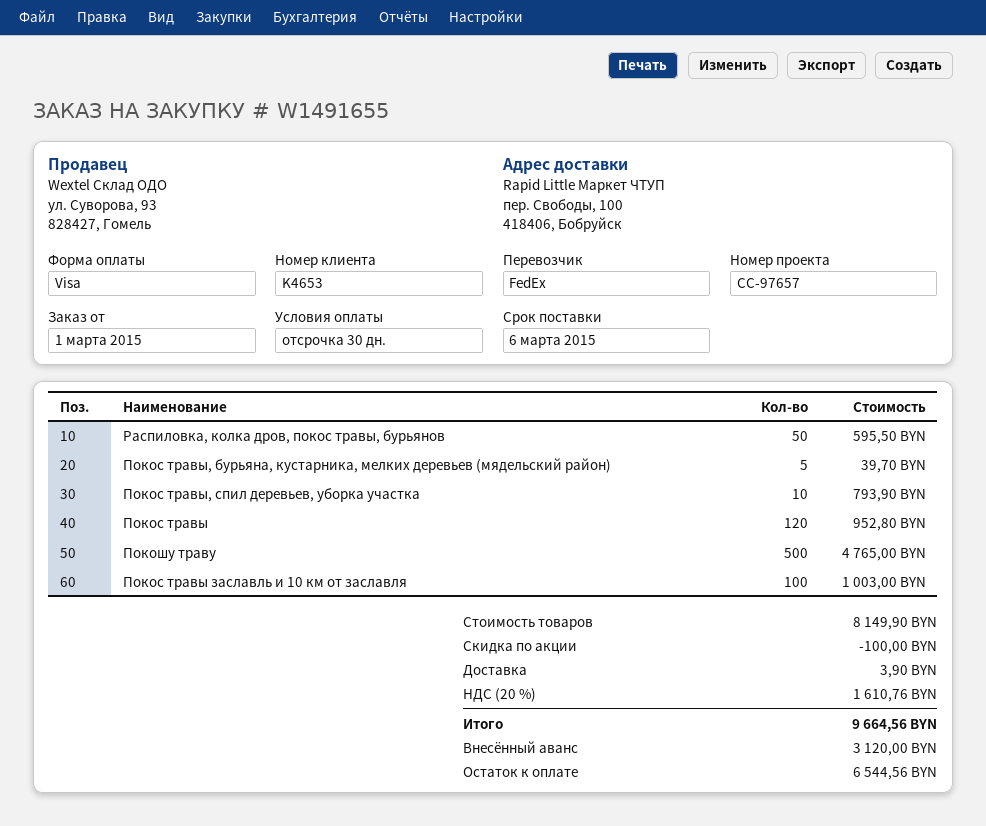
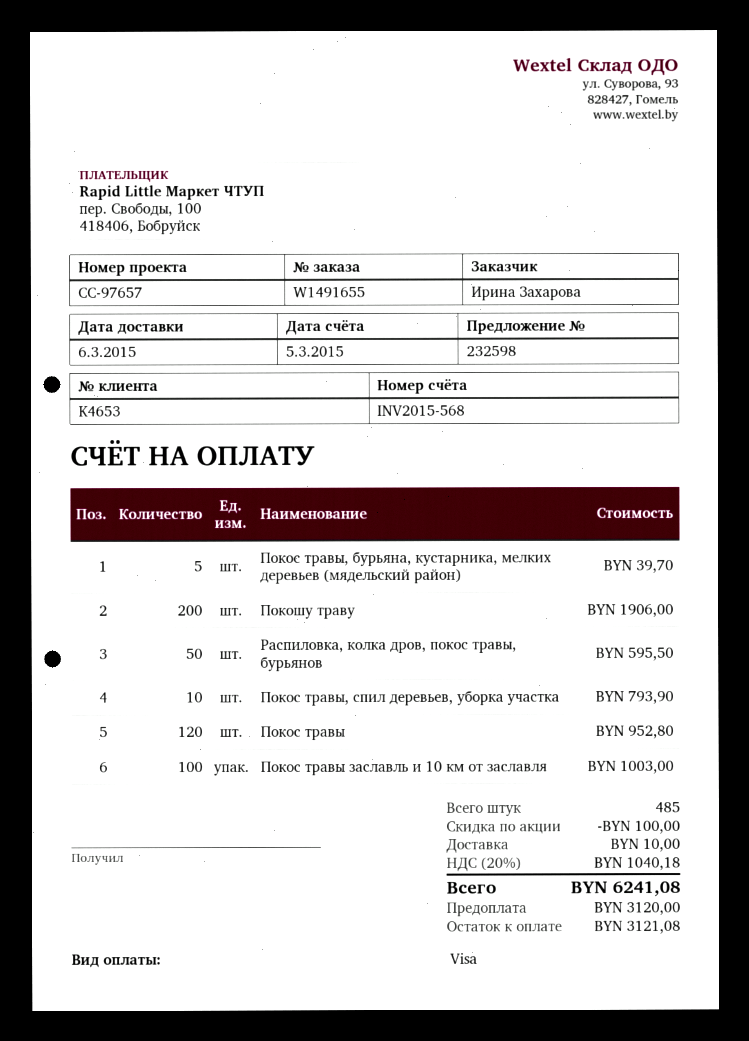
Покошу траву: 500 for 4765.00 -> 200 for 1906.00
shipping: 3.90 -> 10.00
tax: 20% = 1610.76 -> 20% = 1040.18
total: 9664.56 -> 6241.08
balance: 6544.56 -> 3121.08

